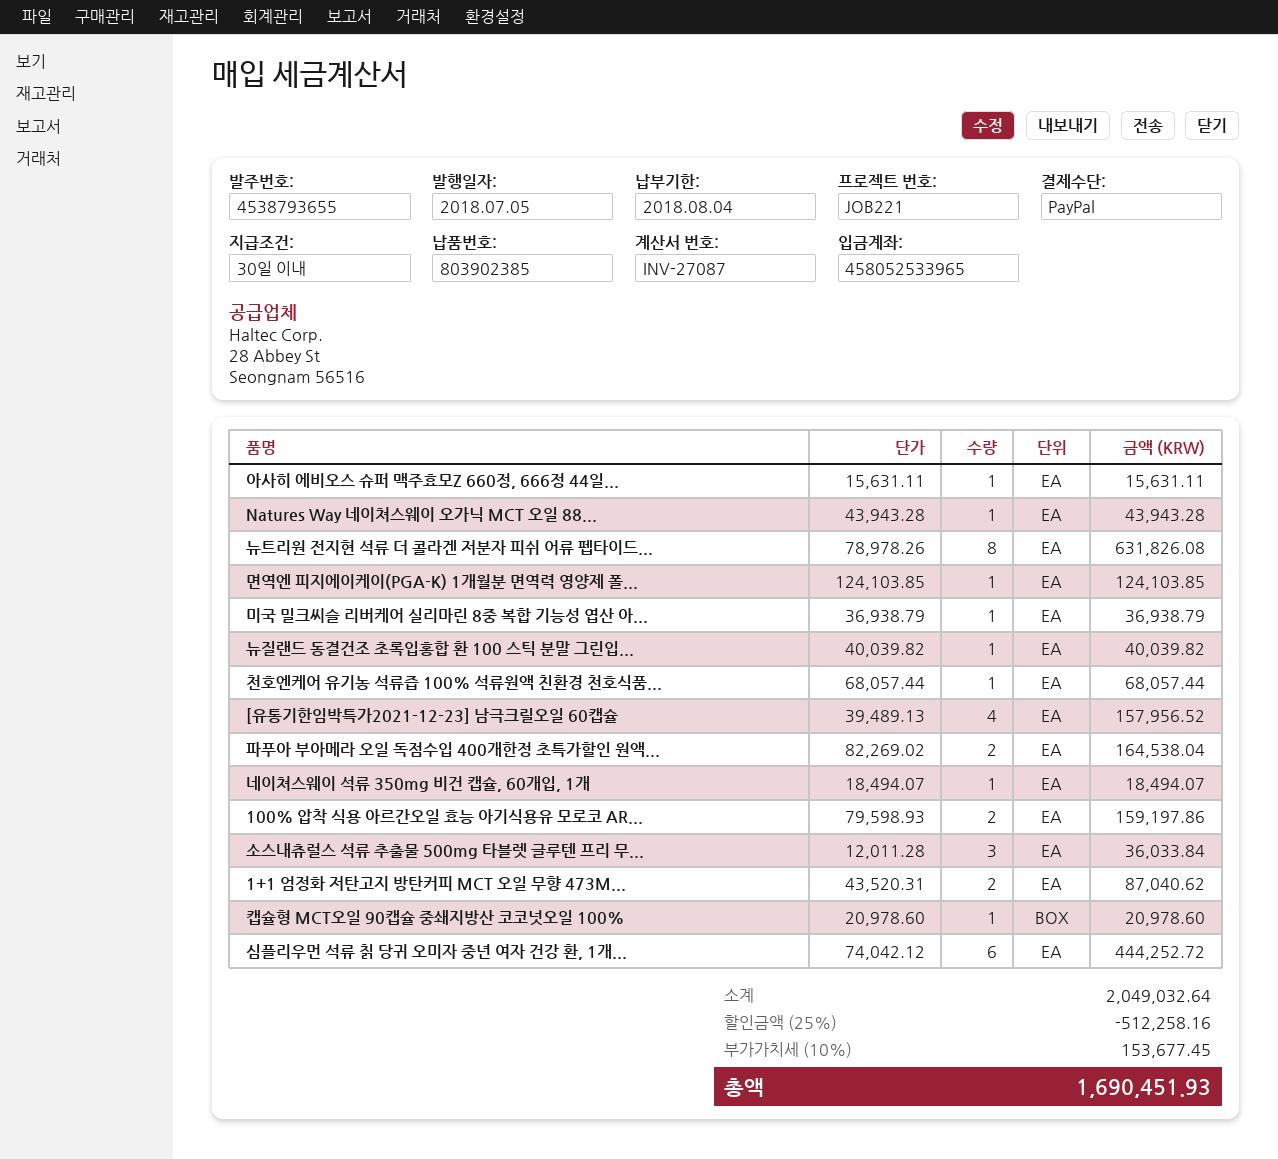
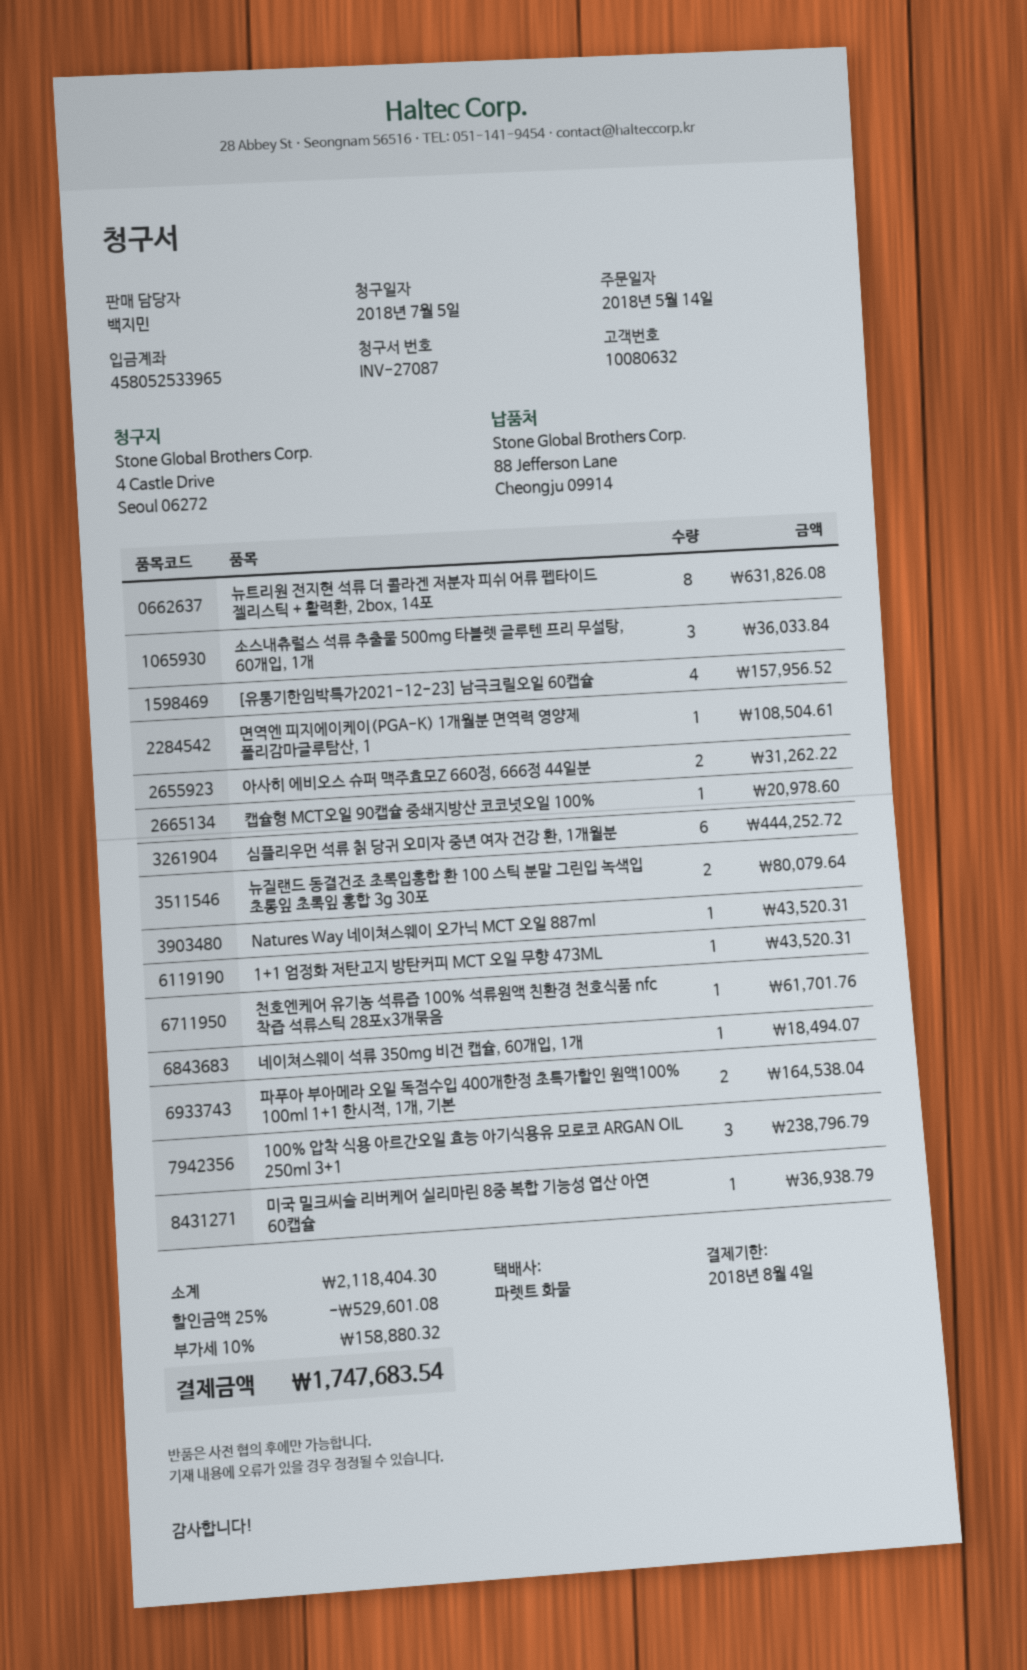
아사히 에비오스 슈퍼 맥주효모Z 660정, 666정 44일...: 1 for 15631.11 -> 2 for 31262.22
Natures Way 네이쳐스웨이 오가닉 MCT 오일 88...: 1 for 43943.28 -> 1 for 43520.31
면역엔 피지에이케이(PGA-K) 1개월분 면역력 영양제 폴...: 1 for 124103.85 -> 1 for 108504.61
뉴질랜드 동결건조 초록입홍합 환 100 스틱 분말 그린입...: 1 for 40039.82 -> 2 for 80079.64
천호엔케어 유기농 석류즙 100% 석류원액 친환경 천호식품...: 1 for 68057.44 -> 1 for 61701.76
100% 압착 식용 아르간오일 효능 아기식용유 모로코 AR...: 2 for 159197.86 -> 3 for 238796.79
1+1 엄정화 저탄고지 방탄커피 MCT 오일 무향 473M...: 2 for 87040.62 -> 1 for 43520.31
subtotal: 2049032.64 -> 2118404.30
discount: 25% = 512258.16 -> 25% = 529601.08
tax: 10% = 153677.45 -> 10% = 158880.32
total: 1690451.93 -> 1747683.54

